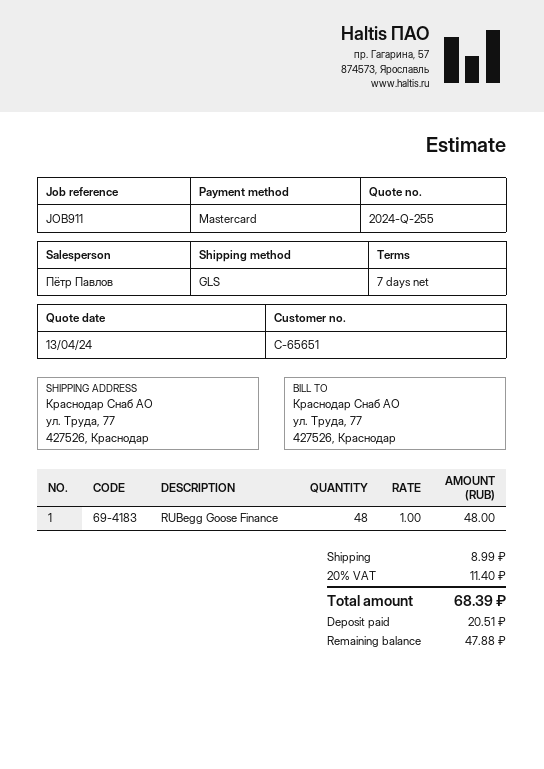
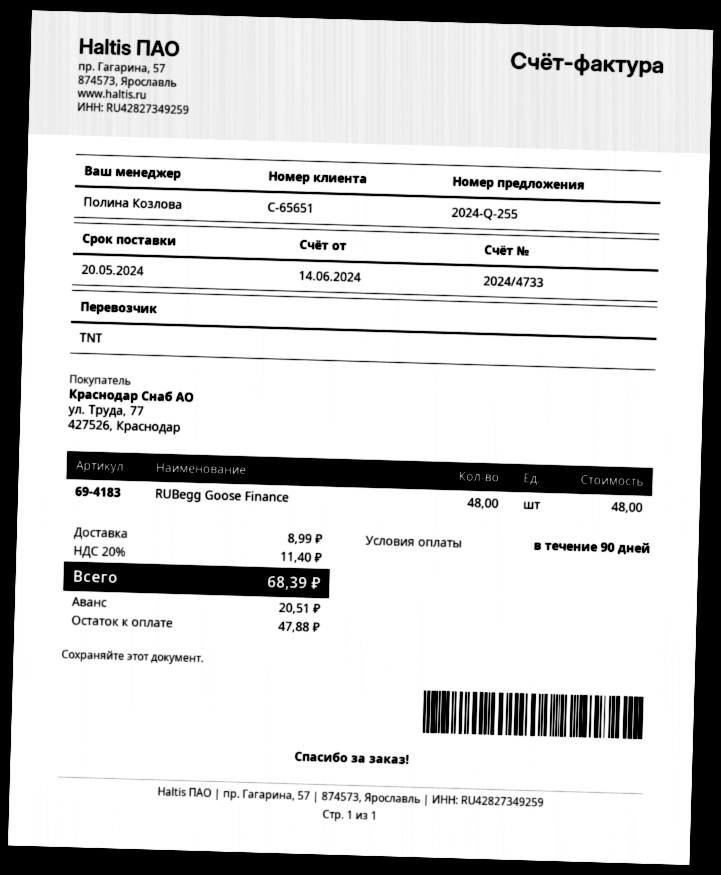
payment terms: 7 days -> 90 days
sales rep: Пётр Павлов -> Полина Козлова
shipping method: GLS -> TNT

